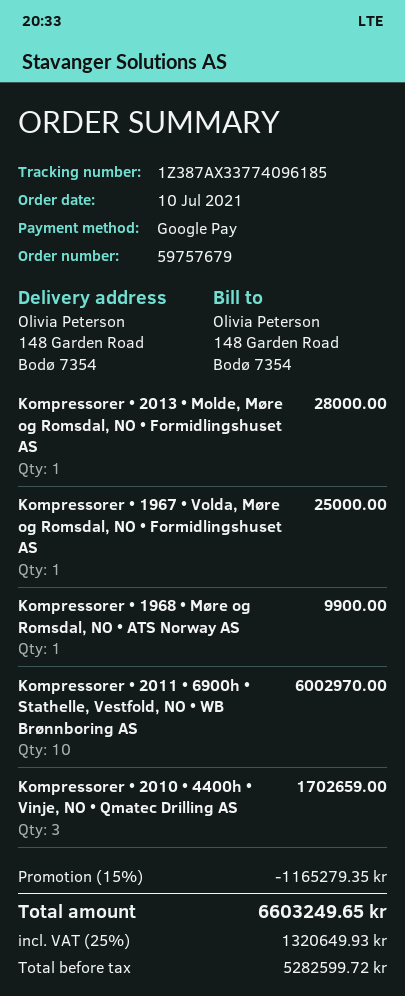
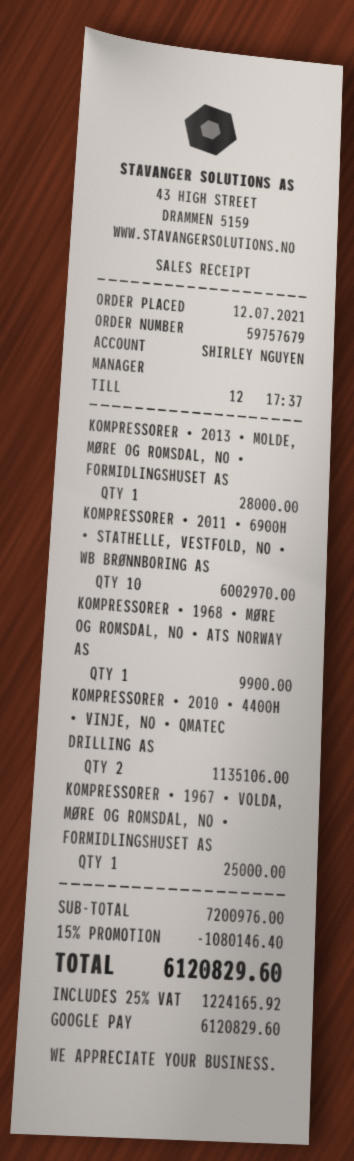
order date: 2021-07-10 -> 2021-07-12
Kompressorer • 2010 • 4400h • Vinje, NO • Qmatec Drilling AS: 3 for 1702659.00 -> 2 for 1135106.00
discount: 15% = 1165279.35 -> 15% = 1080146.40
tax: 25% = 1320649.93 -> 25% = 1224165.92
total: 6603249.65 -> 6120829.60

